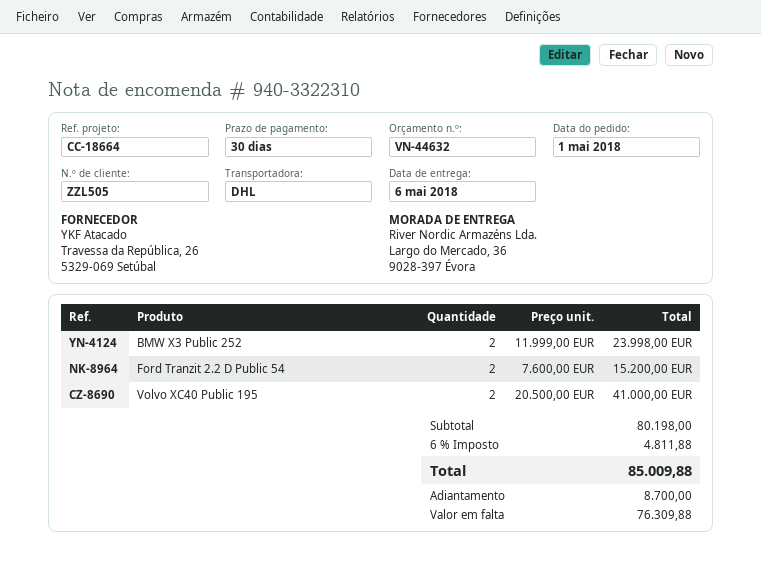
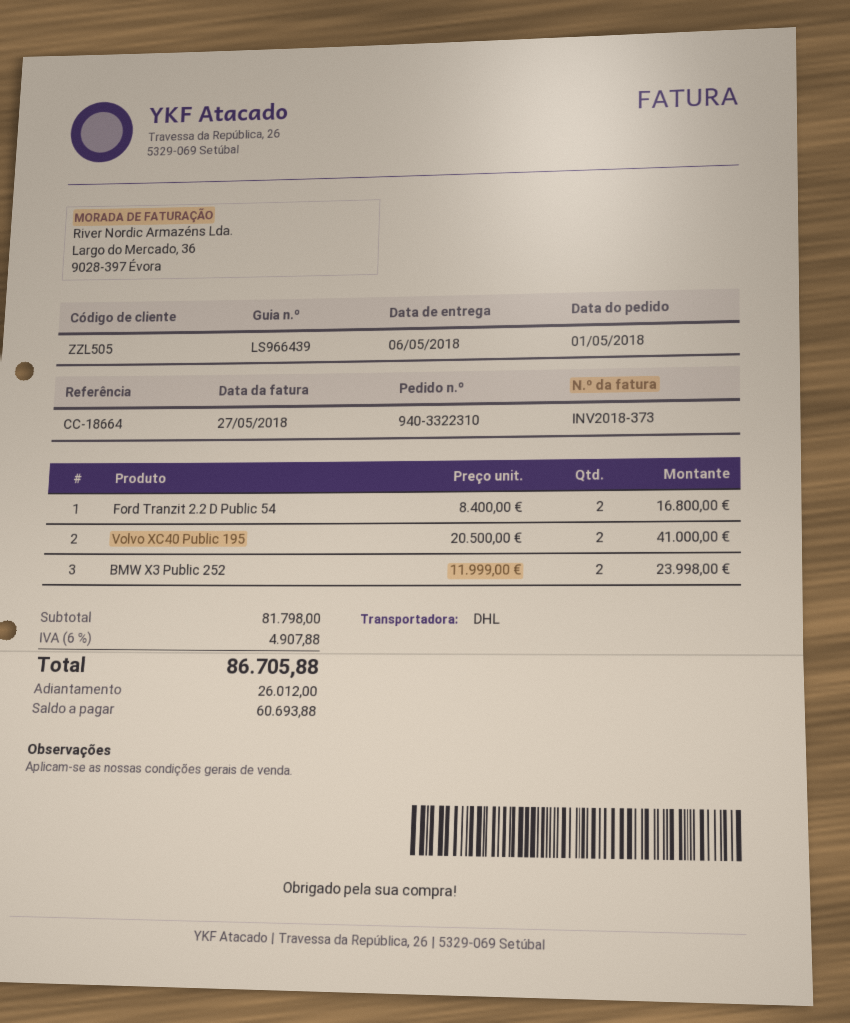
Ford Tranzit 2.2 D Public 54: 2 x 7600.00 = 15200.00 -> 2 x 8400.00 = 16800.00
subtotal: 80198.00 -> 81798.00
tax: 6% = 4811.88 -> 6% = 4907.88
total: 85009.88 -> 86705.88
deposit: 8700.00 -> 26012.00
balance: 76309.88 -> 60693.88

